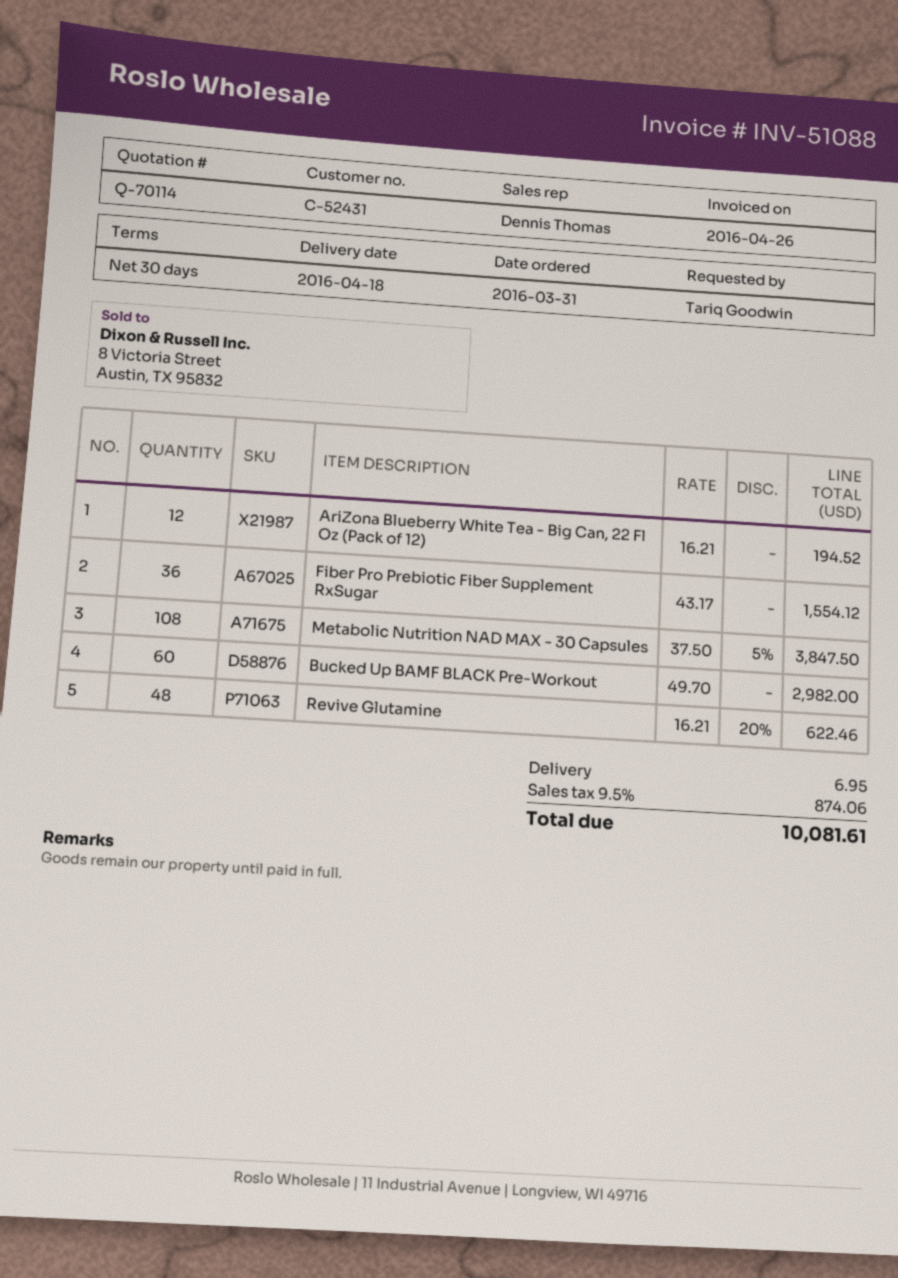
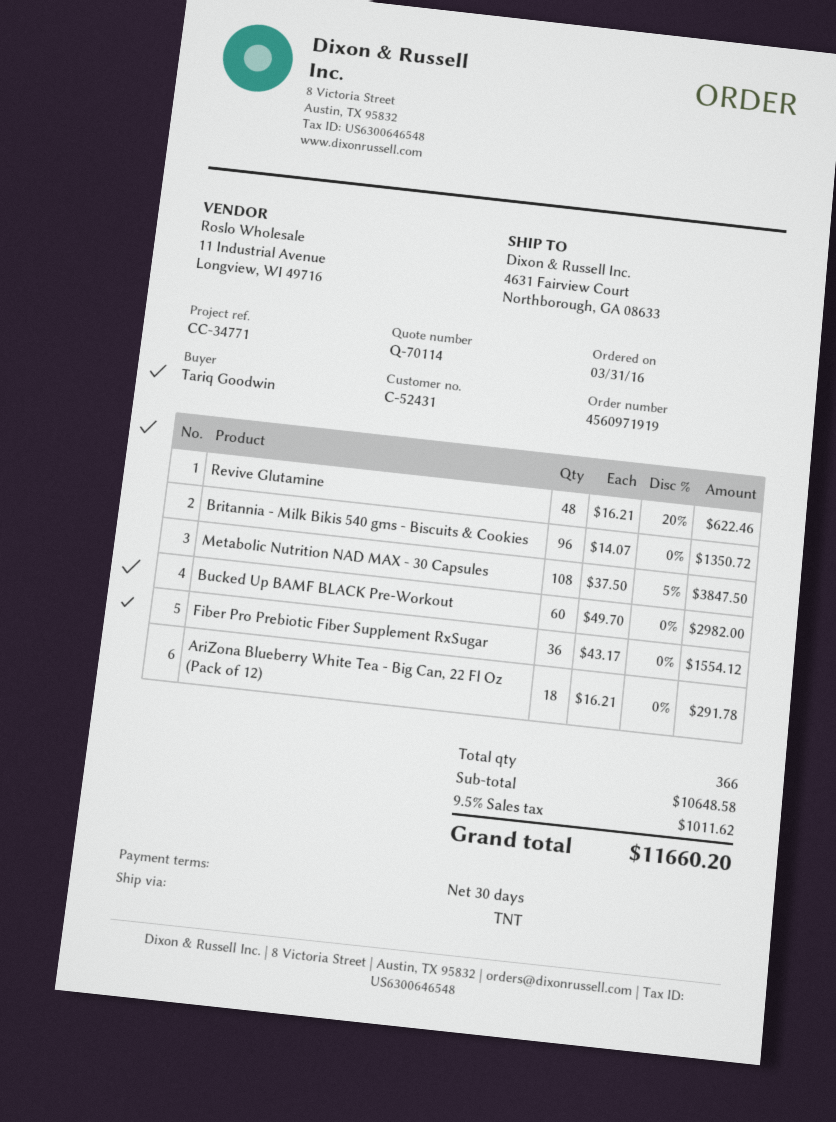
AriZona Blueberry White Tea - Big Can, 22 Fl Oz (Pack of 12): 12 x 16.21 = 194.52 -> 18 x 16.21 = 291.78
Britannia - Milk Bikis 540 gms - Biscuits & Cookies: none -> 96 x 14.07 = 1350.72
shipping: 6.95 -> none
tax: 9.5% = 874.06 -> 9.5% = 1011.62
total: 10081.61 -> 11660.20

